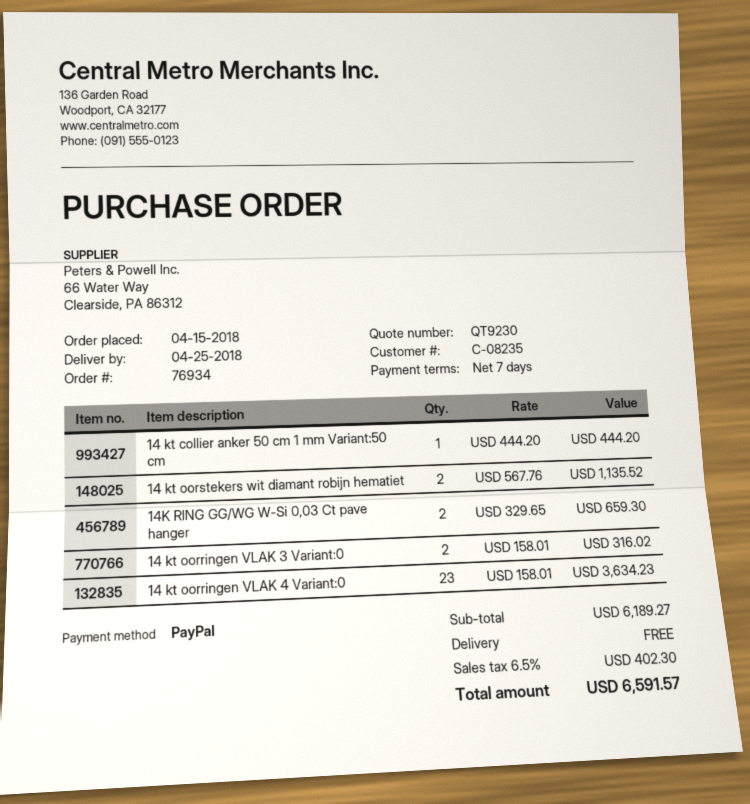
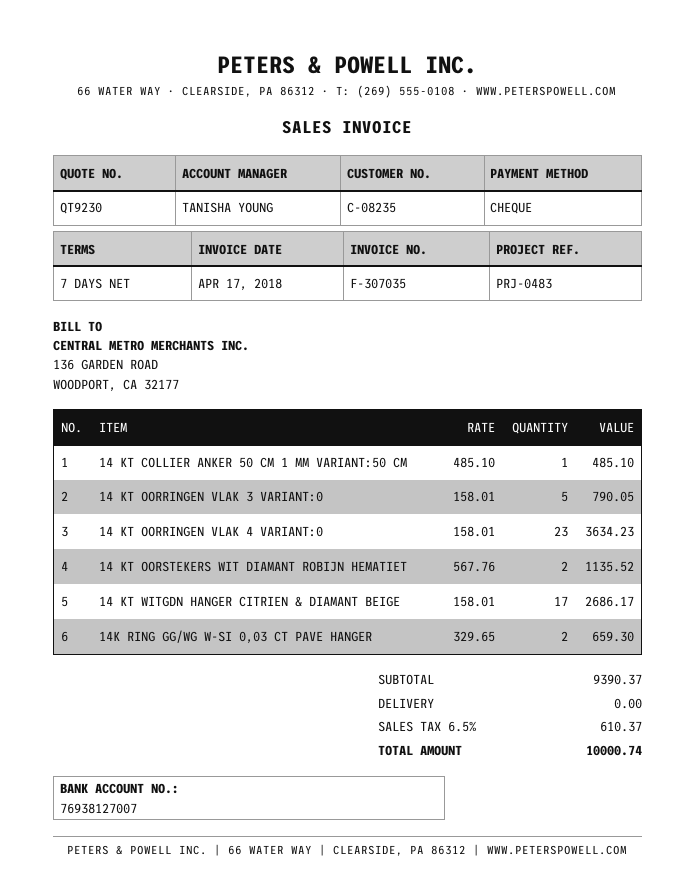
payment method: PayPal -> cheque
14 kt collier anker 50 cm 1 mm Variant:50 cm: 1 x 444.20 = 444.20 -> 1 x 485.10 = 485.10
14 kt oorringen VLAK 3 Variant:0: 2 x 158.01 = 316.02 -> 5 x 158.01 = 790.05
14 KT WITGDN HANGER CITRIEN & DIAMANT BEIGE: none -> 17 x 158.01 = 2686.17
subtotal: 6189.27 -> 9390.37
tax: 6.5% = 402.30 -> 6.5% = 610.37
total: 6591.57 -> 10000.74

